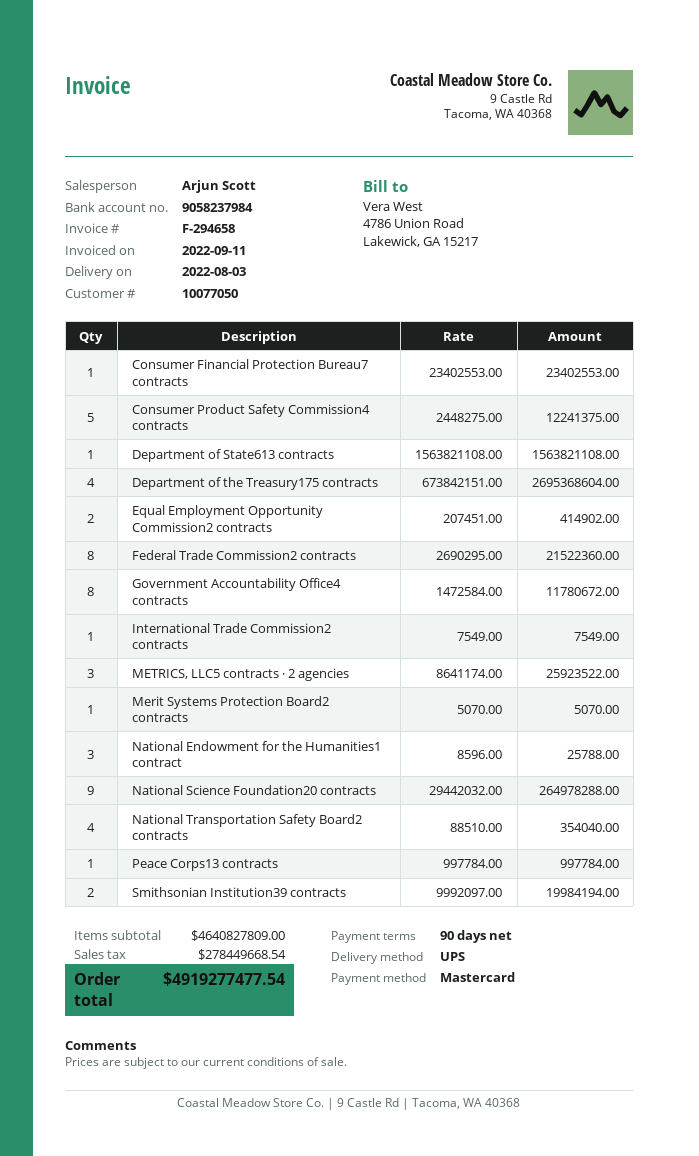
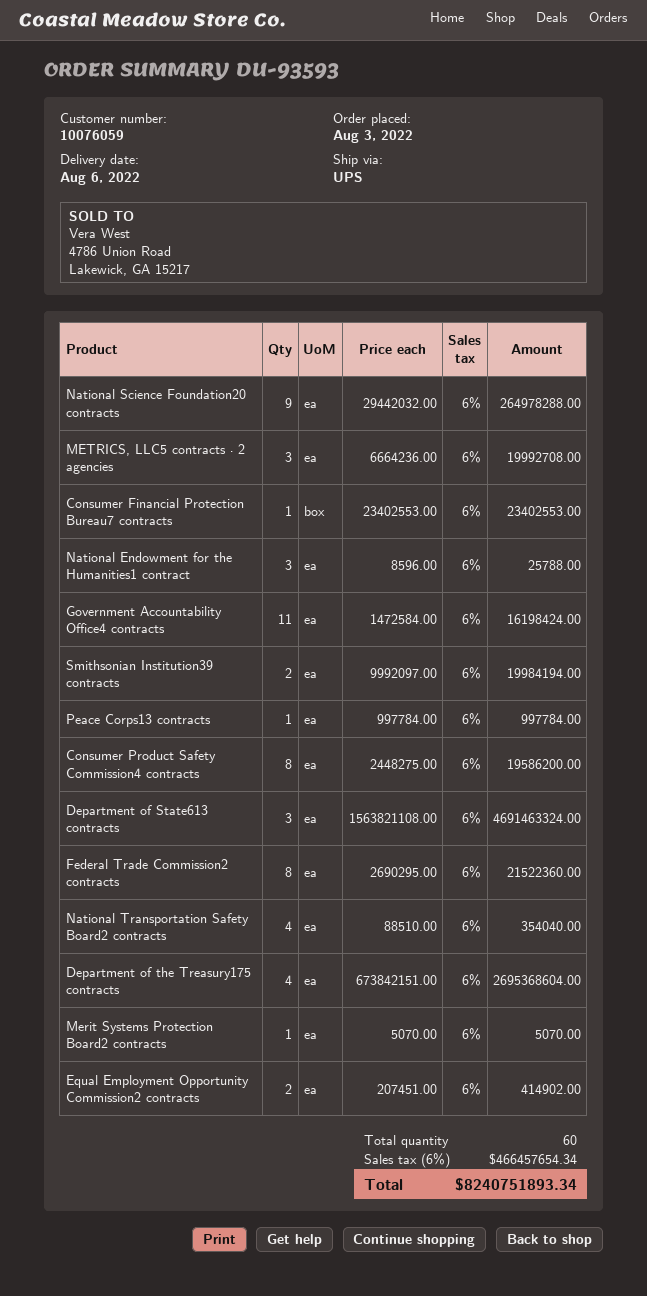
delivery date: 2022-08-03 -> 2022-08-06
customer number: 10077050 -> 10076059
Consumer Product Safety Commission4 contracts: 5 x 2448275.00 = 12241375.00 -> 8 x 2448275.00 = 19586200.00
Department of State613 contracts: 1 x 1563821108.00 = 1563821108.00 -> 3 x 1563821108.00 = 4691463324.00
Government Accountability Office4 contracts: 8 x 1472584.00 = 11780672.00 -> 11 x 1472584.00 = 16198424.00
International Trade Commission2 contracts: 1 x 7549.00 = 7549.00 -> none
METRICS, LLC5 contracts · 2 agencies: 3 x 8641174.00 = 25923522.00 -> 3 x 6664236.00 = 19992708.00
tax: 278449668.54 -> 466457654.34
total: 4919277477.54 -> 8240751893.34

